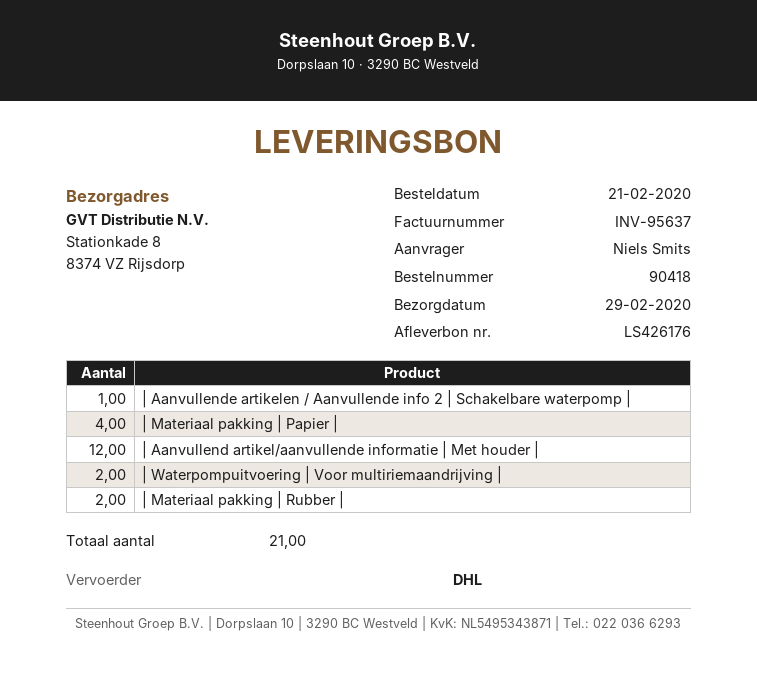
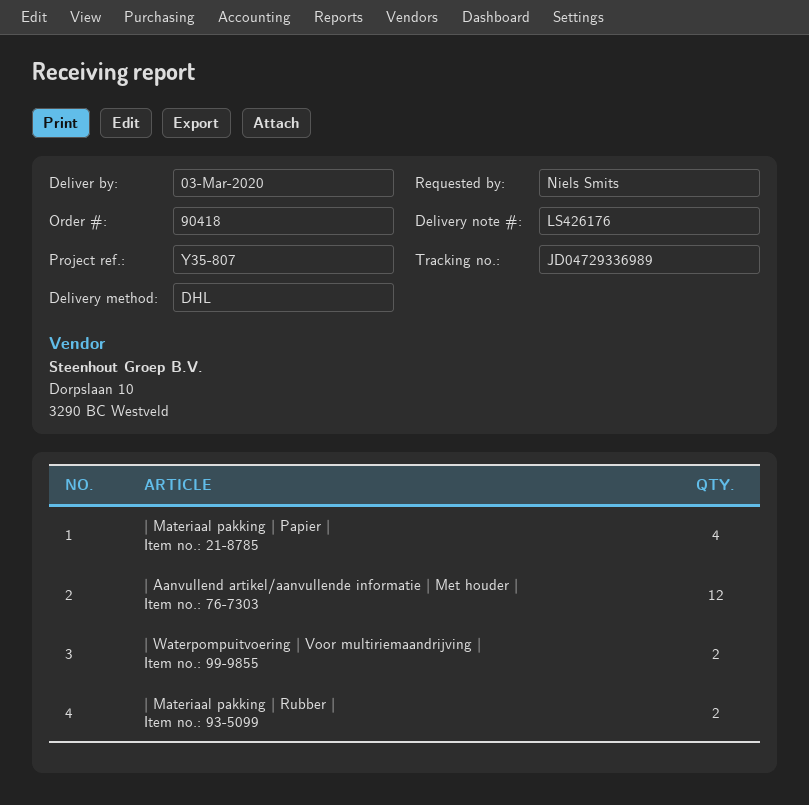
delivery date: 2020-02-29 -> 2020-03-03
| Aanvullende artikelen / Aanvullende info 2 | Schakelbare waterpomp |: 1 -> none

